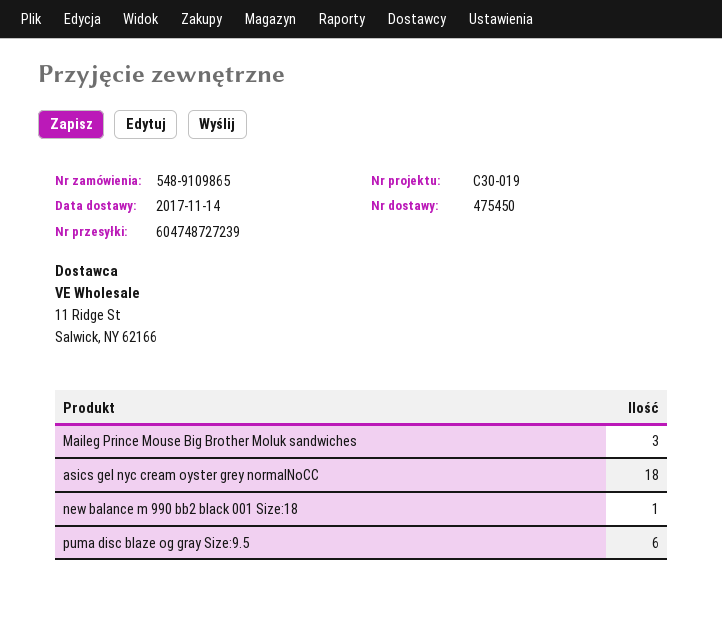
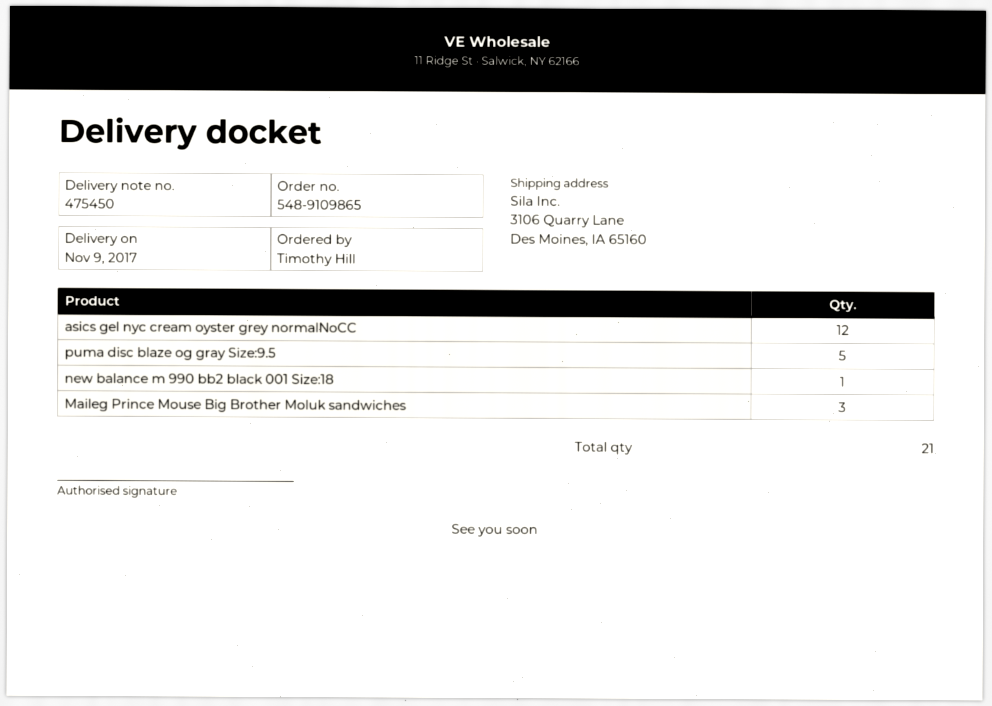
delivery date: 2017-11-14 -> 2017-11-09
asics gel nyc cream oyster grey normalNoCC: 18 -> 12
puma disc blaze og gray Size:9.5: 6 -> 5

